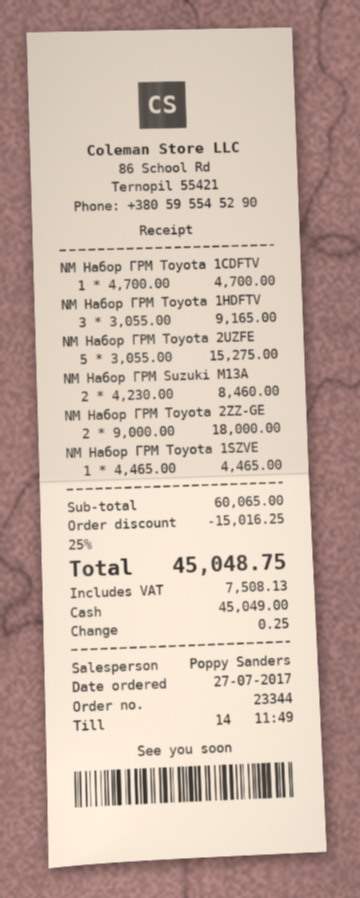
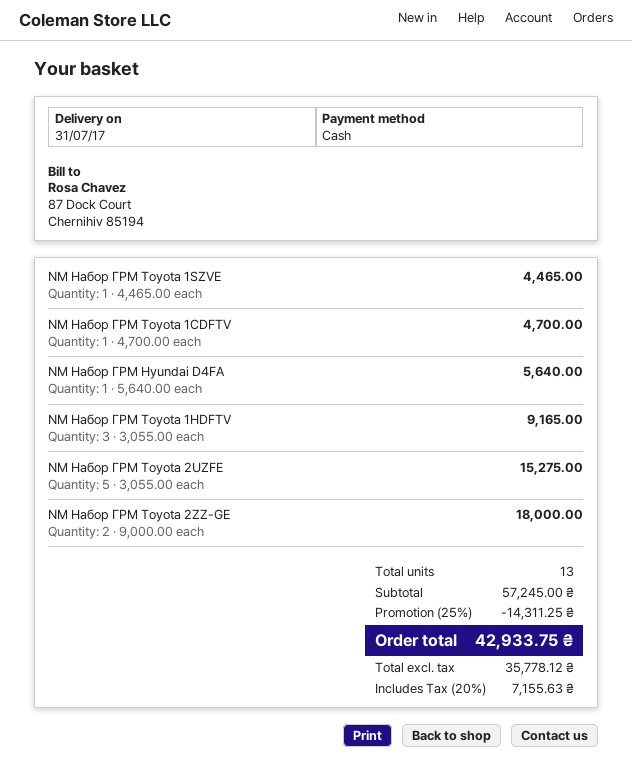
NM Набор ГРМ Suzuki M13A: 2 x 4230.00 = 8460.00 -> none
NM Набор ГРМ Hyundai D4FA: none -> 1 x 5640.00 = 5640.00
subtotal: 60065.00 -> 57245.00
discount: 25% = 15016.25 -> 25% = 14311.25
tax: 7508.13 -> 7155.63
total: 45048.75 -> 42933.75

